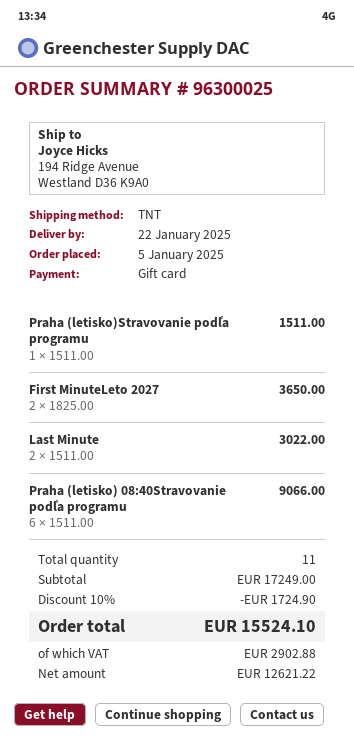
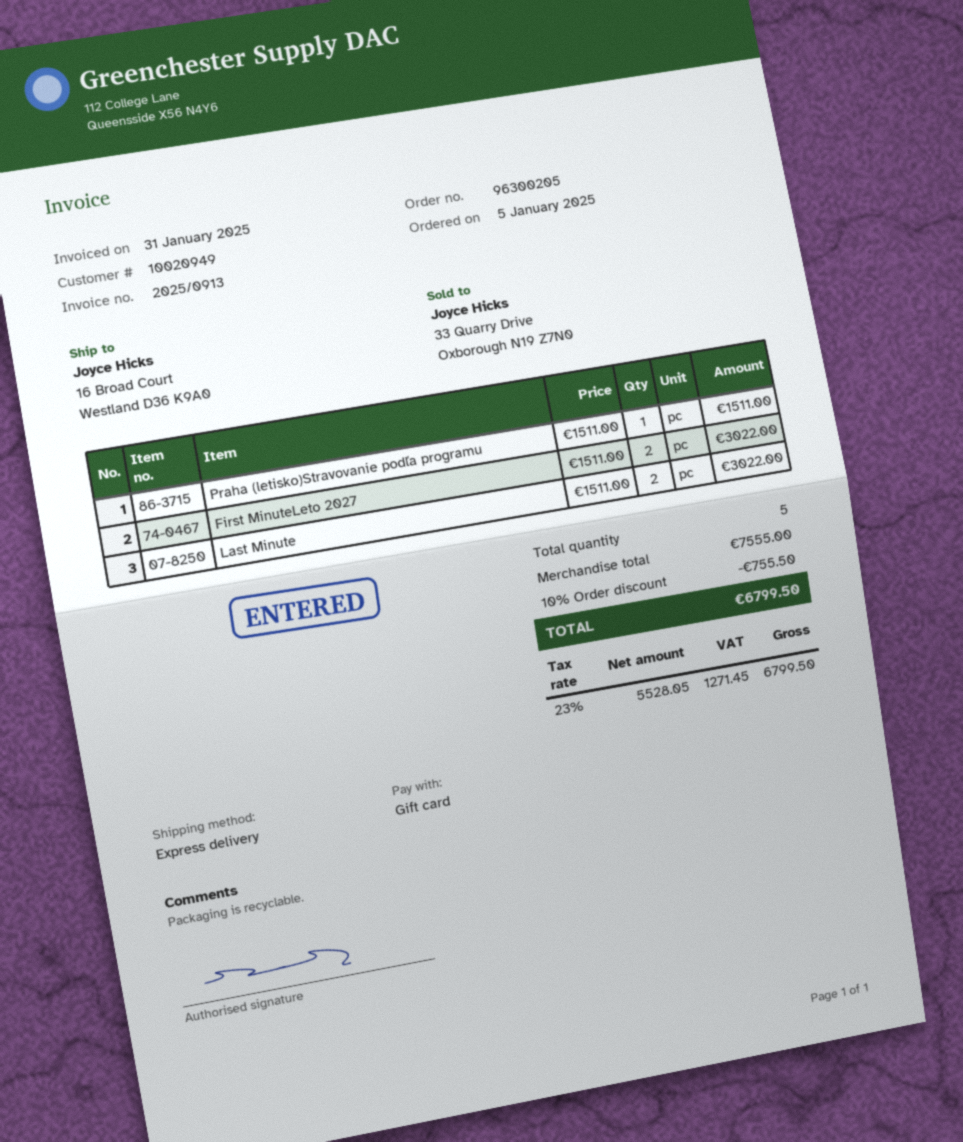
order number: 96300025 -> 96300205
shipping method: TNT -> express
ship to: 194 Ridge Avenue, Westland D36 K9A0 -> 16 Broad Court, Westland D36 K9A0
First MinuteLeto 2027: 2 x 1825.00 = 3650.00 -> 2 x 1511.00 = 3022.00
Praha (letisko) 08:40Stravovanie podľa programu: 6 x 1511.00 = 9066.00 -> none
total quantity: 11 -> 5
subtotal: 17249.00 -> 7555.00
discount: 10% = 1724.90 -> 10% = 755.50
net: 12621.22 -> 5528.05
tax: 2902.88 -> 1271.45
total: 15524.10 -> 6799.50

